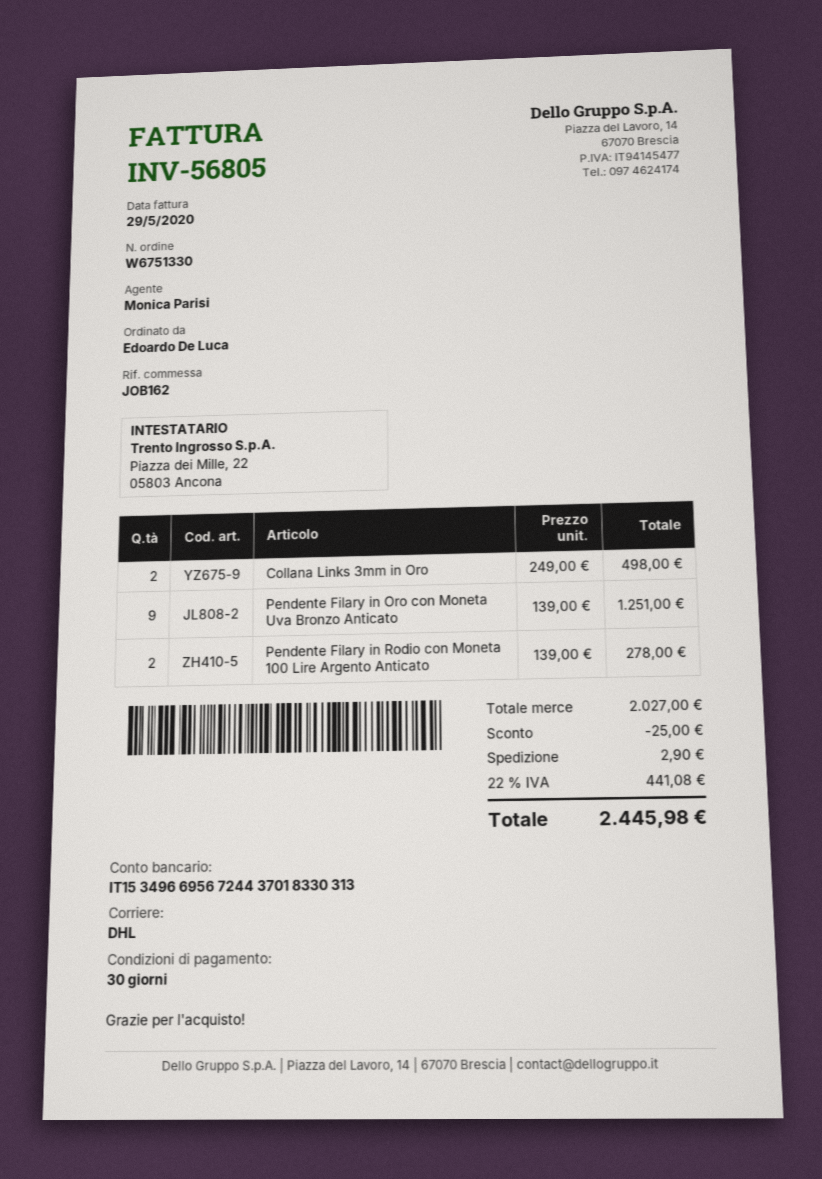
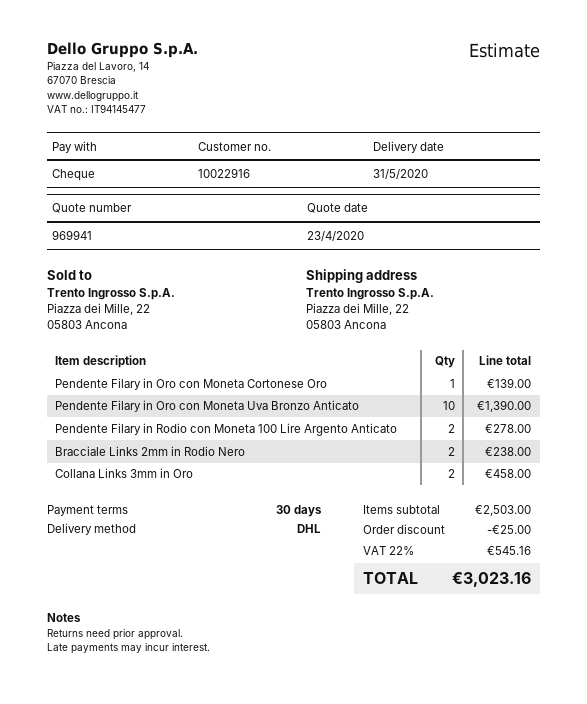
Collana Links 3mm in Oro: 2 for 498.00 -> 2 for 458.00
Pendente Filary in Oro con Moneta Uva Bronzo Anticato: 9 for 1251.00 -> 10 for 1390.00
Pendente Filary in Oro con Moneta Cortonese Oro: none -> 1 for 139.00
Bracciale Links 2mm in Rodio Nero: none -> 2 for 238.00
subtotal: 2027.00 -> 2503.00
shipping: 2.90 -> none
tax: 22% = 441.08 -> 22% = 545.16
total: 2445.98 -> 3023.16

